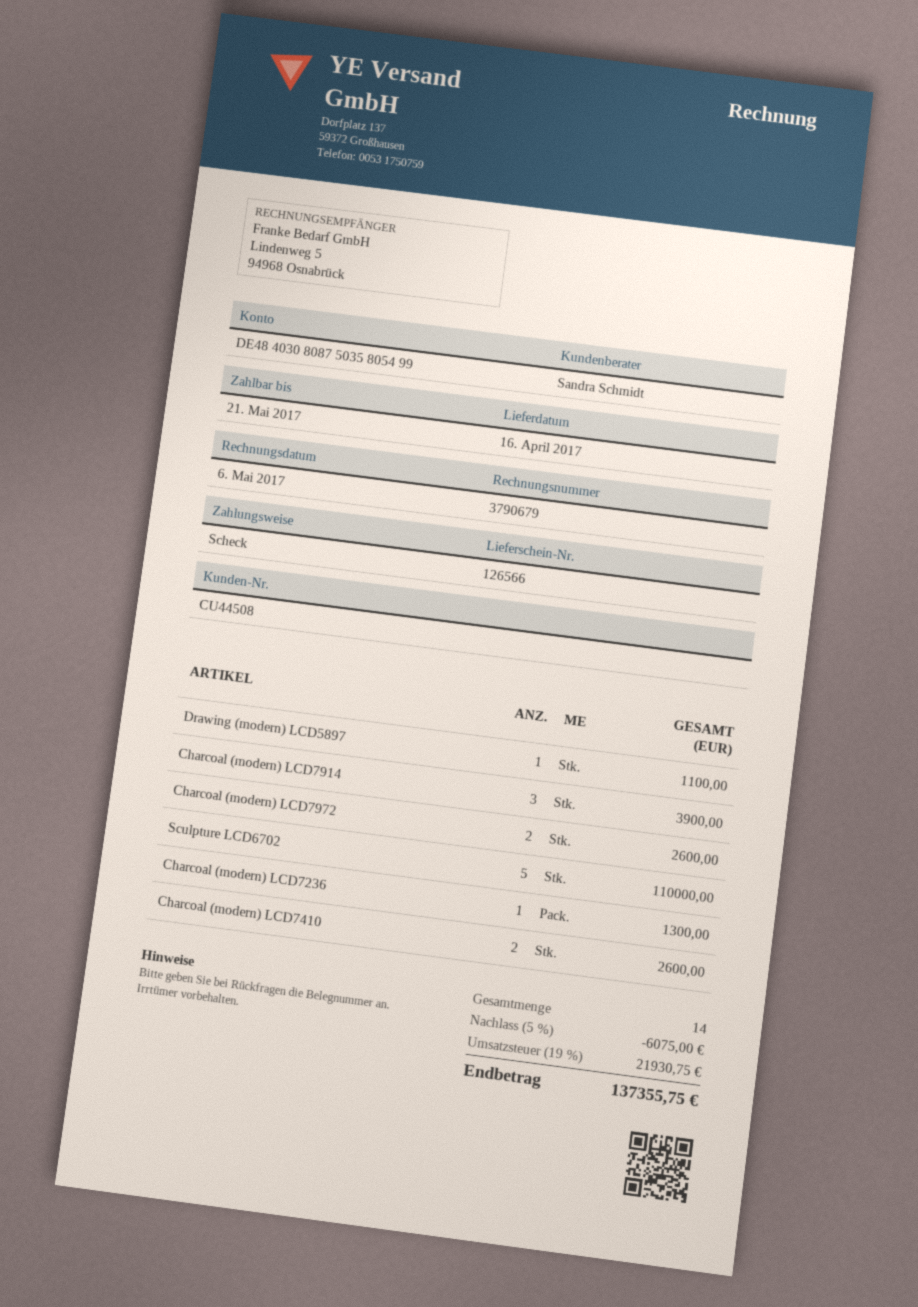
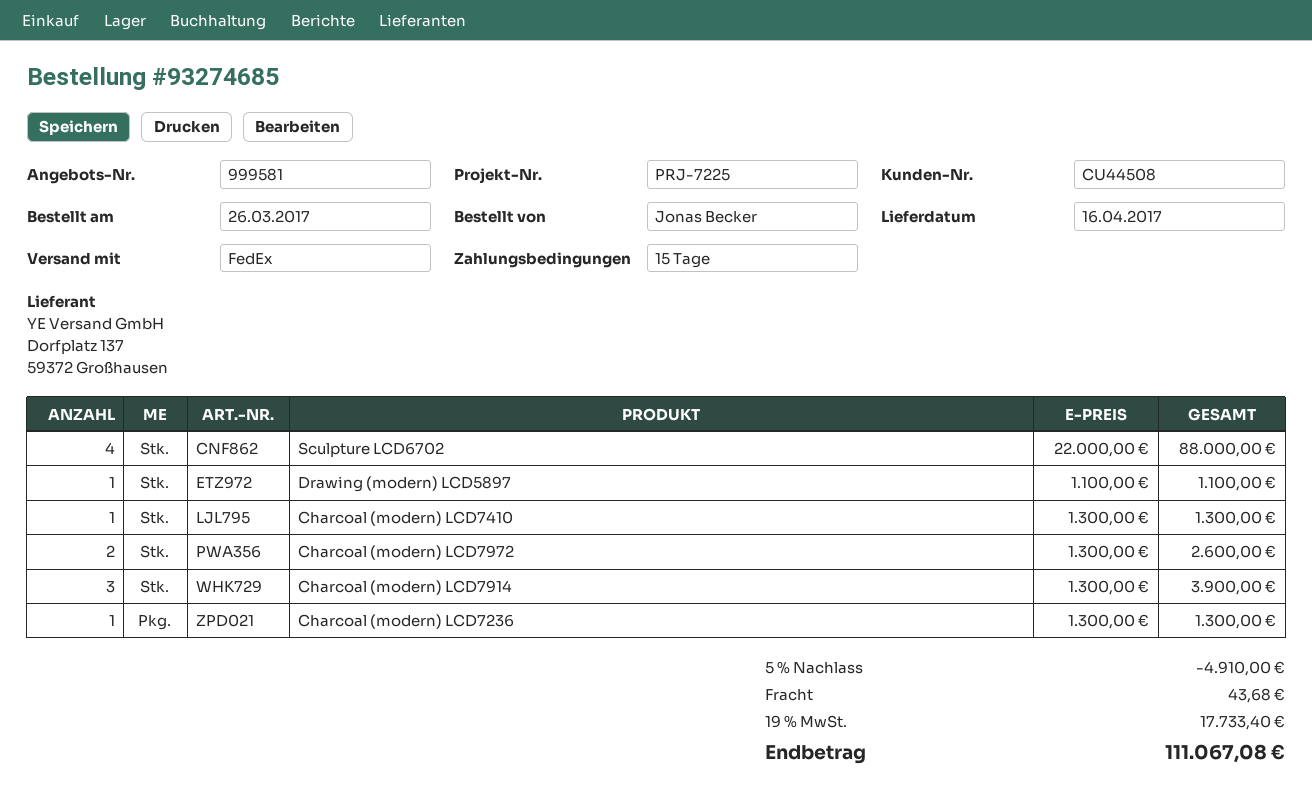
Sculpture LCD6702: 5 for 110000.00 -> 4 for 88000.00
Charcoal (modern) LCD7410: 2 for 2600.00 -> 1 for 1300.00
discount: 5% = 6075.00 -> 5% = 4910.00
shipping: none -> 43.68
tax: 19% = 21930.75 -> 19% = 17733.40
total: 137355.75 -> 111067.08

